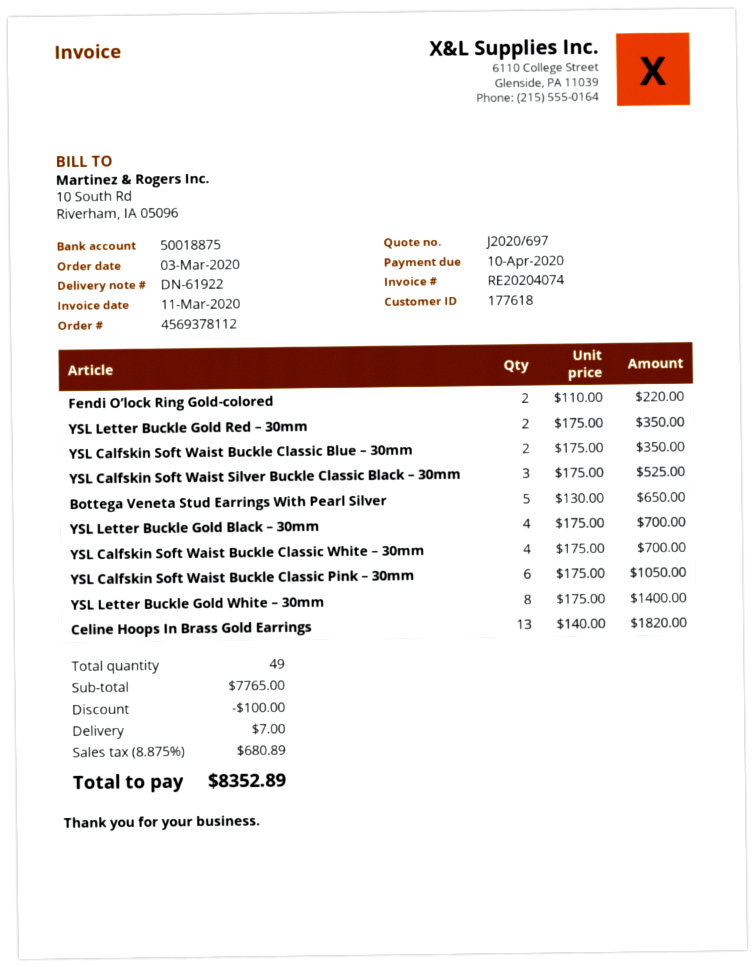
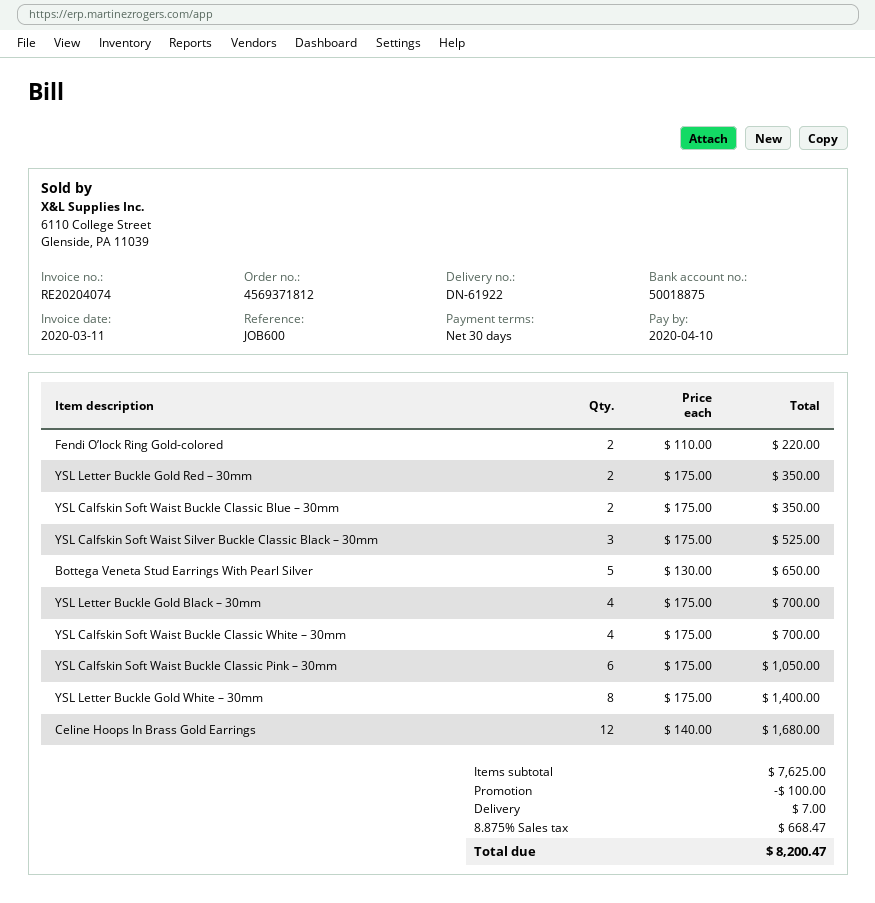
order number: 4569378112 -> 4569371812
Celine Hoops In Brass Gold Earrings: 13 x 140.00 = 1820.00 -> 12 x 140.00 = 1680.00
subtotal: 7765.00 -> 7625.00
tax: 8.875% = 680.89 -> 8.875% = 668.47
total: 8352.89 -> 8200.47

